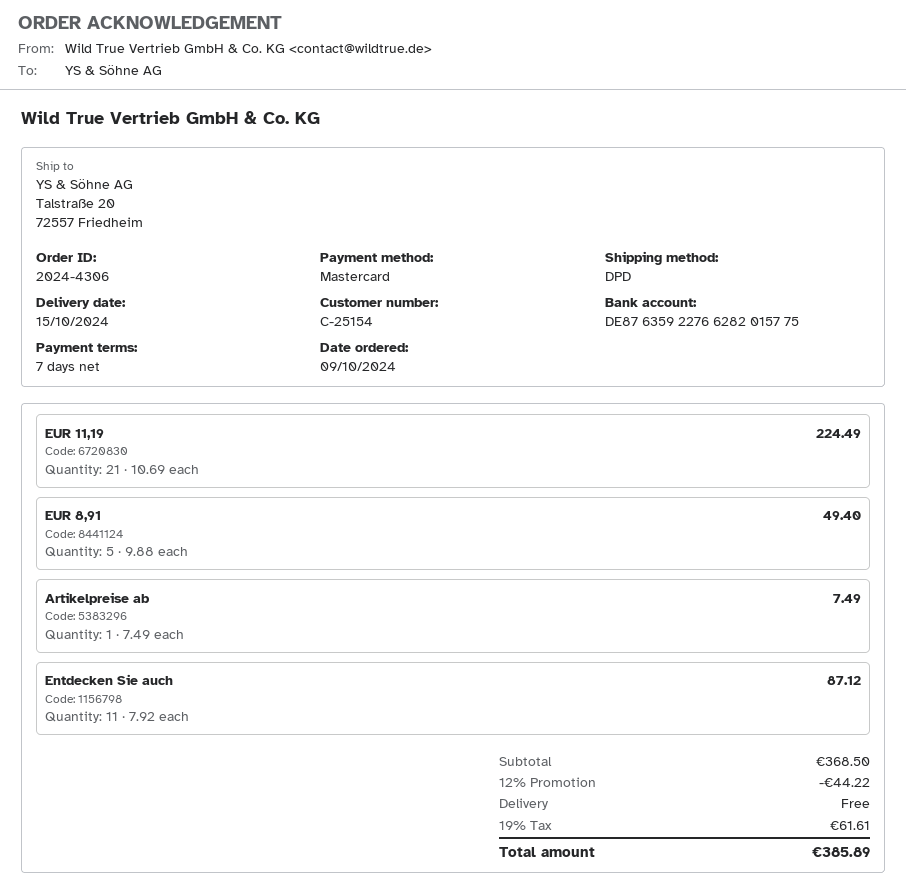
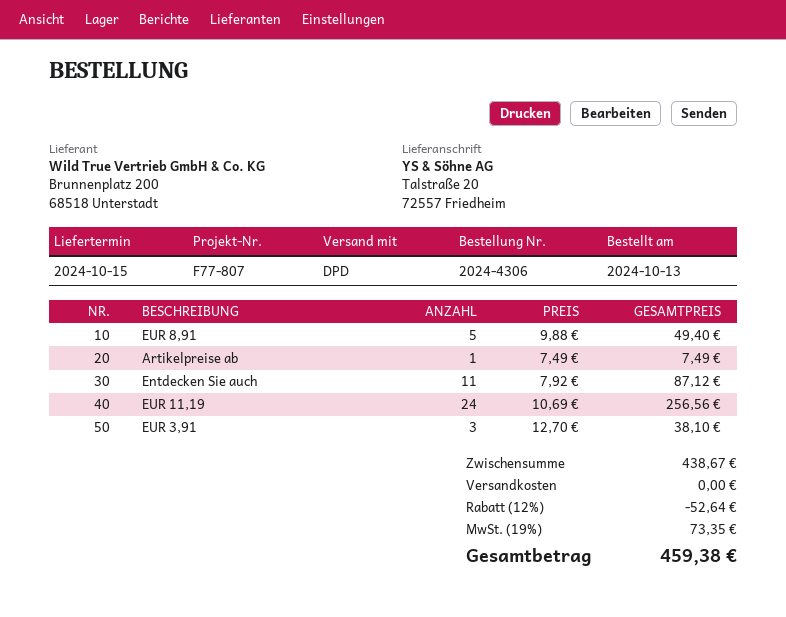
order date: 2024-10-09 -> 2024-10-13
EUR 11,19: 21 x 10.69 = 224.49 -> 24 x 10.69 = 256.56
EUR 3,91: none -> 3 x 12.70 = 38.10
subtotal: 368.50 -> 438.67
discount: 12% = 44.22 -> 12% = 52.64
tax: 19% = 61.61 -> 19% = 73.35
total: 385.89 -> 459.38

